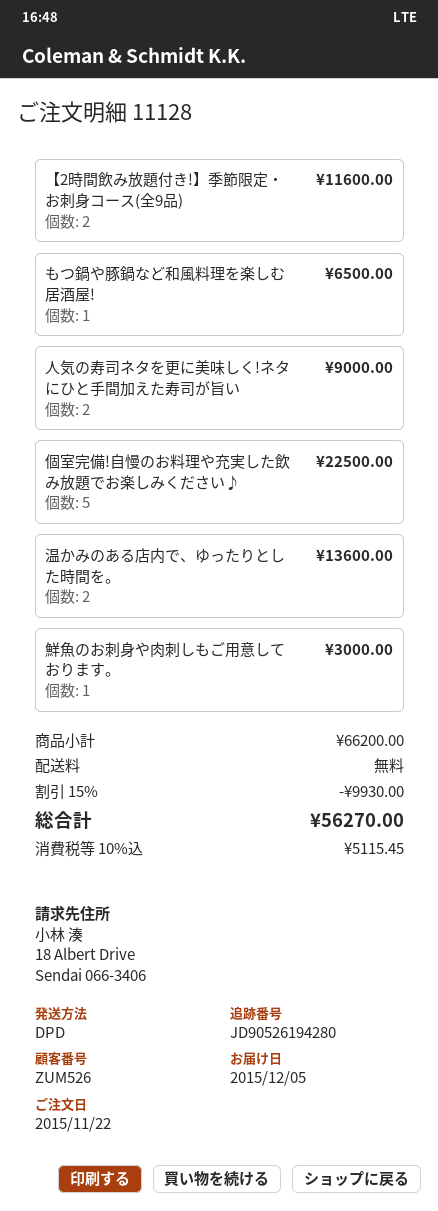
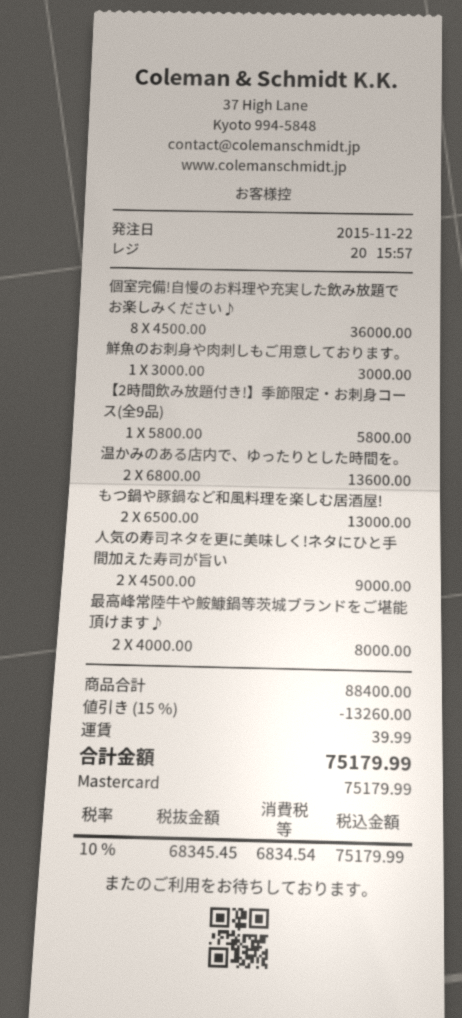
【2時間飲み放題付き!】季節限定・お刺身コース(全9品): 2 for 11600.00 -> 1 for 5800.00
もつ鍋や豚鍋など和風料理を楽しむ居酒屋!: 1 for 6500.00 -> 2 for 13000.00
個室完備!自慢のお料理や充実した飲み放題でお楽しみください♪: 5 for 22500.00 -> 8 for 36000.00
最高峰常陸牛や鮟鱇鍋等茨城ブランドをご堪能頂けます♪: none -> 2 for 8000.00
subtotal: 66200.00 -> 88400.00
discount: 15% = 9930.00 -> 15% = 13260.00
shipping: 0.00 -> 39.99
tax: 10% = 5115.45 -> 10% = 6834.54
total: 56270.00 -> 75179.99

